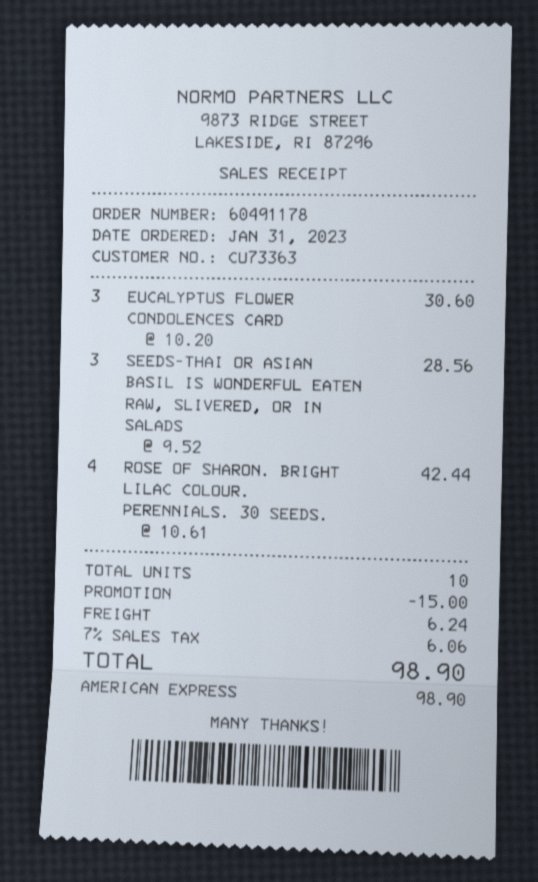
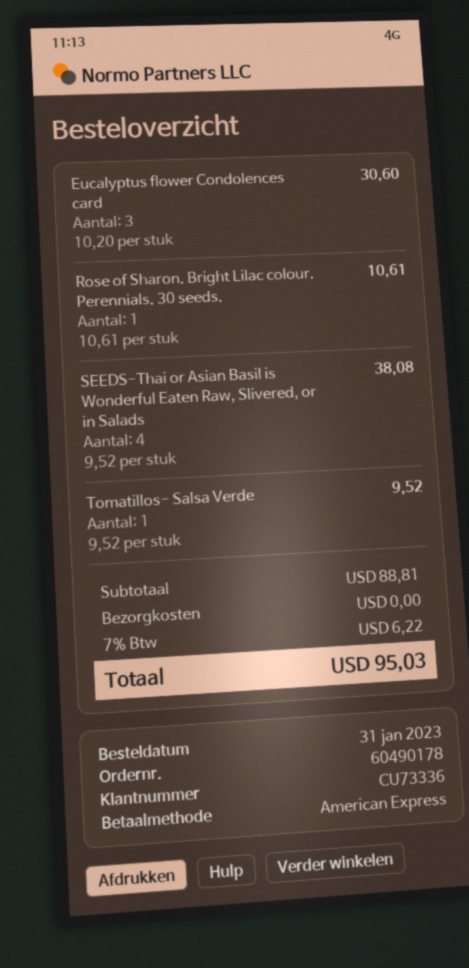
order number: 60491178 -> 60490178
customer number: CU73363 -> CU73336
SEEDS-THAI OR ASIAN BASIL IS WONDERFUL EATEN RAW, SLIVERED, OR IN SALADS: 3 x 9.52 = 28.56 -> 4 x 9.52 = 38.08
ROSE OF SHARON. BRIGHT LILAC COLOUR. PERENNIALS. 30 SEEDS.: 4 x 10.61 = 42.44 -> 1 x 10.61 = 10.61
Tomatillos- Salsa Verde: none -> 1 x 9.52 = 9.52
discount: 15.00 -> none
shipping: 6.24 -> 0.00
tax: 7% = 6.06 -> 7% = 6.22
total: 98.90 -> 95.03

